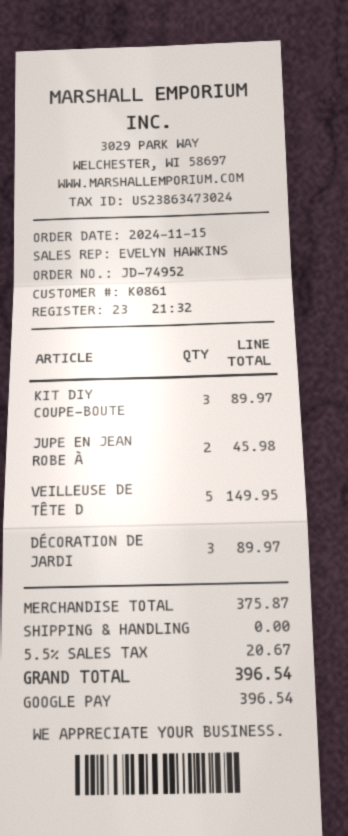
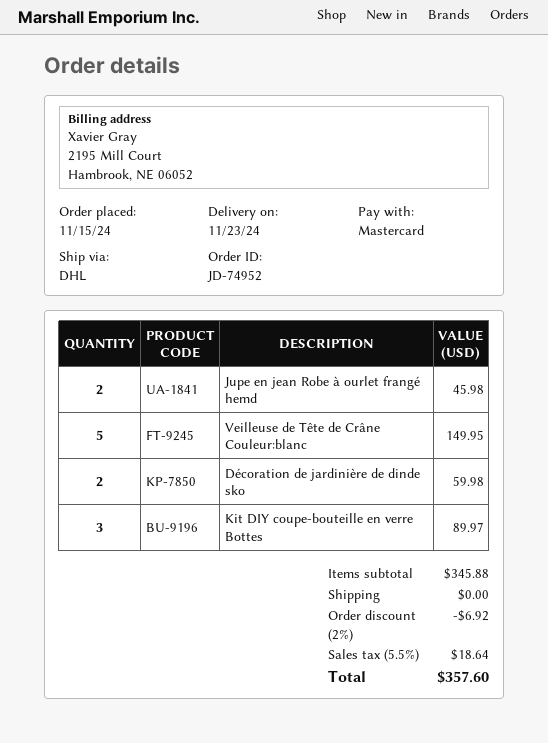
payment method: Google Pay -> Mastercard
DÉCORATION DE JARDI: 3 for 89.97 -> 2 for 59.98
subtotal: 375.87 -> 345.88
discount: none -> 2% = 6.92
tax: 5.5% = 20.67 -> 5.5% = 18.64
total: 396.54 -> 357.60

